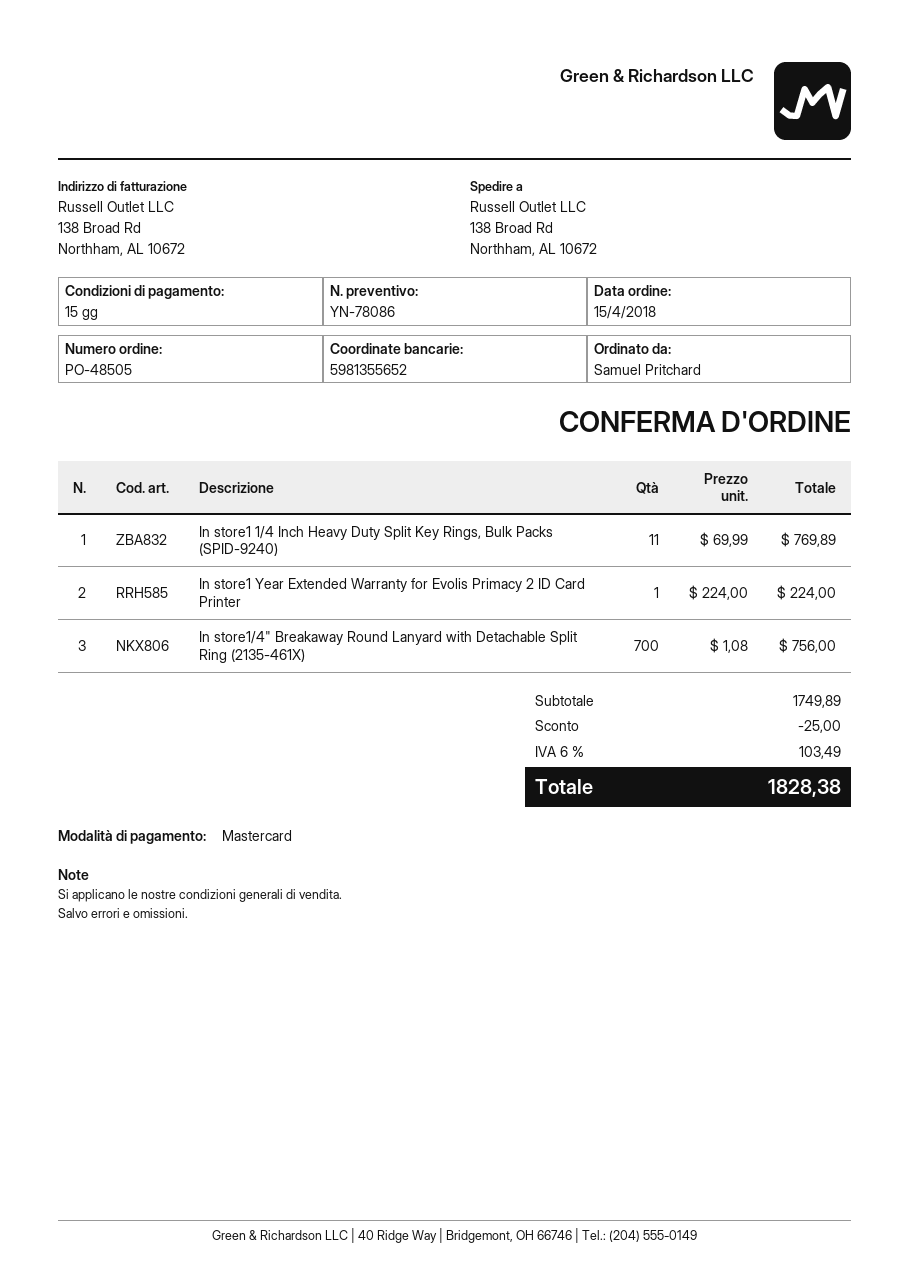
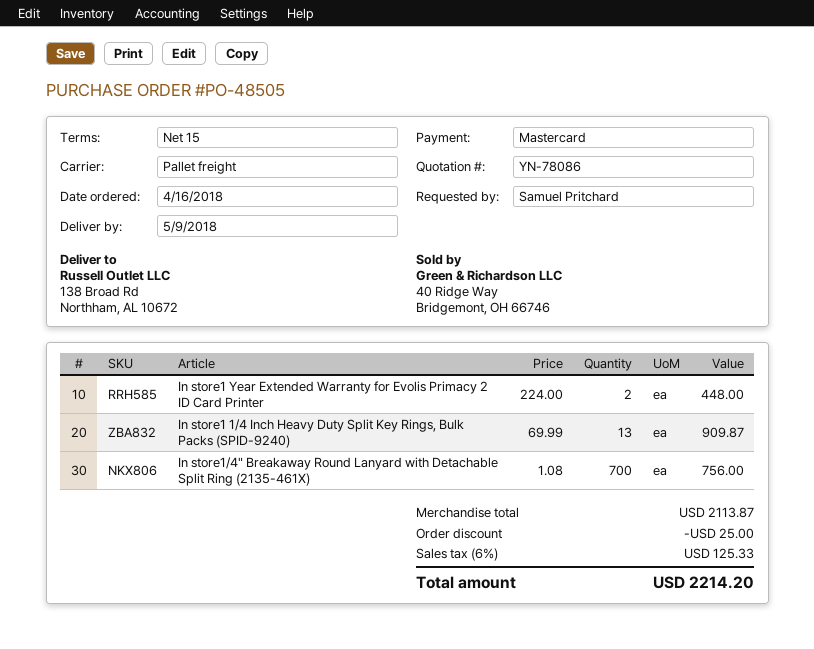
order date: 2018-04-15 -> 2018-04-16
In store1 1/4 Inch Heavy Duty Split Key Rings, Bulk Packs (SPID-9240): 11 x 69.99 = 769.89 -> 13 x 69.99 = 909.87
In store1 Year Extended Warranty for Evolis Primacy 2 ID Card Printer: 1 x 224.00 = 224.00 -> 2 x 224.00 = 448.00
subtotal: 1749.89 -> 2113.87
tax: 6% = 103.49 -> 6% = 125.33
total: 1828.38 -> 2214.20

